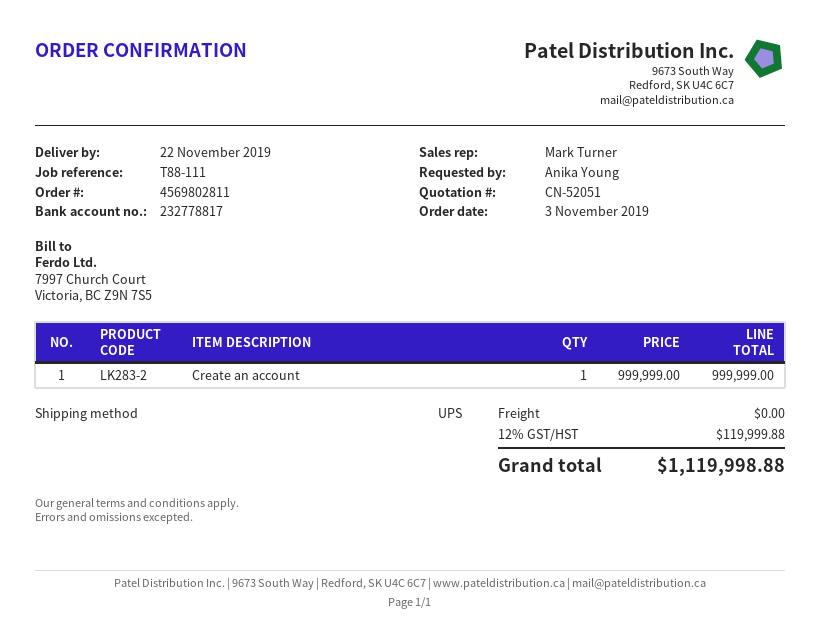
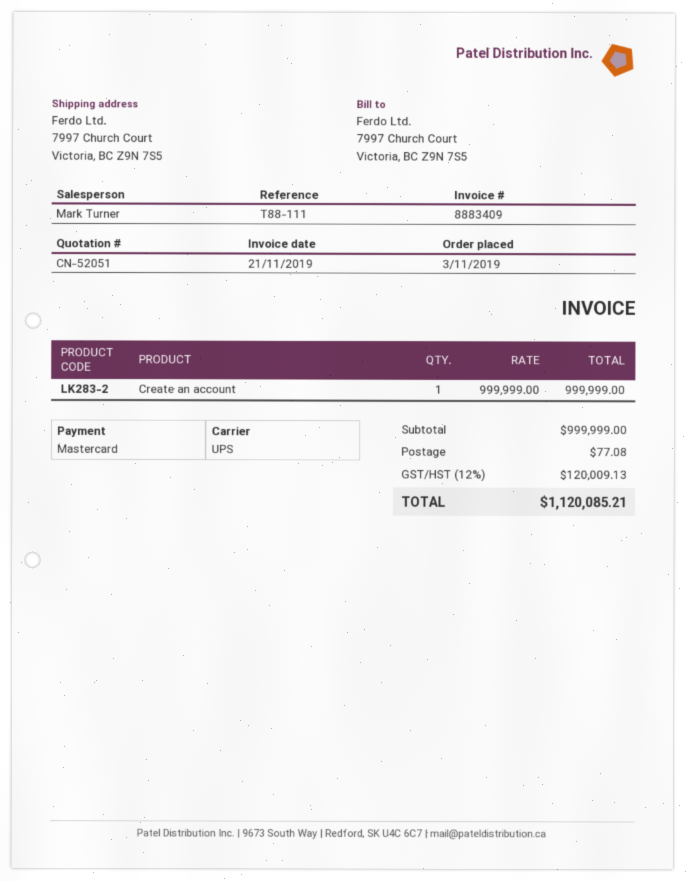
shipping: 0.00 -> 77.08
tax: 12% = 119999.88 -> 12% = 120009.13
total: 1119998.88 -> 1120085.21

